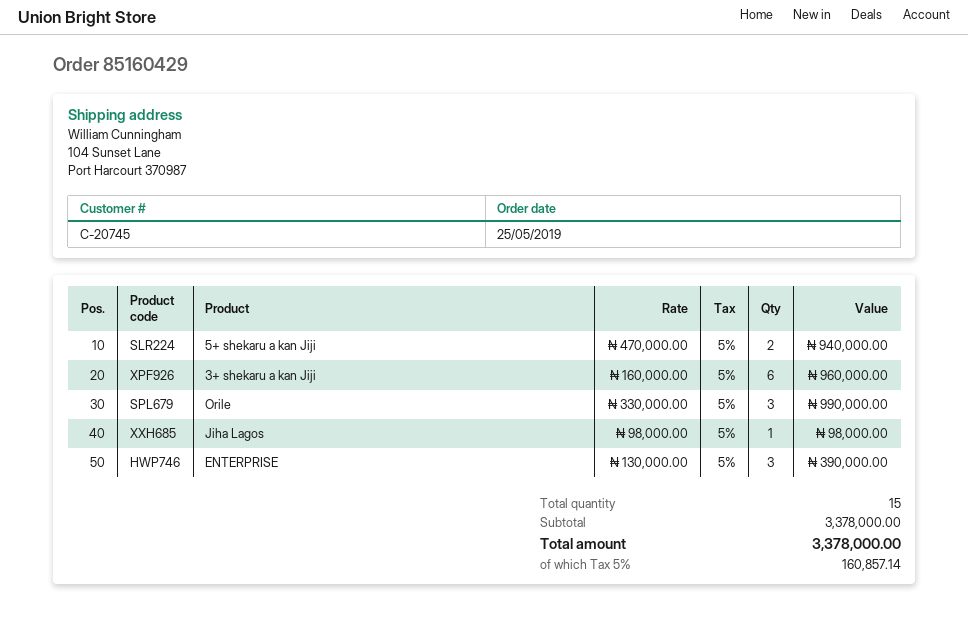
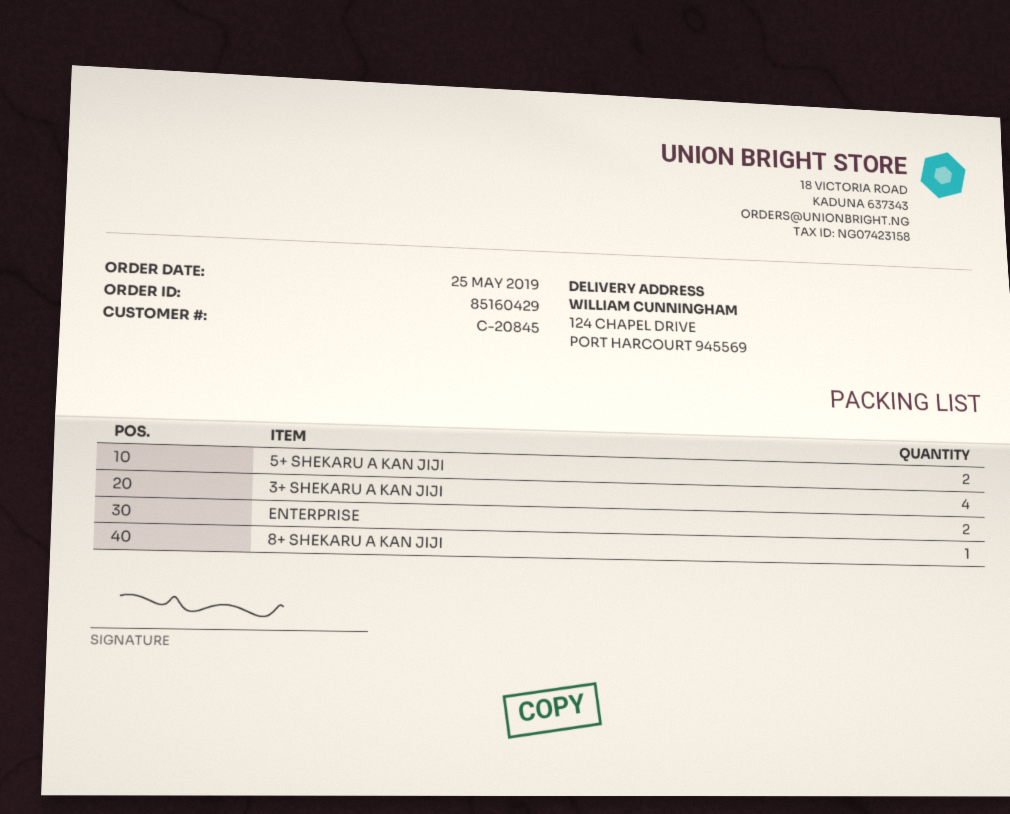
customer number: C-20745 -> C-20845
ship to: 104 Sunset Lane, Port Harcourt 370987 -> 124 CHAPEL DRIVE, PORT HARCOURT 945569
3+ shekaru a kan Jiji: 6 -> 4
Orile: 3 -> none
Jiha Lagos: 1 -> none
ENTERPRISE: 3 -> 2
8+ SHEKARU A KAN JIJI: none -> 1

